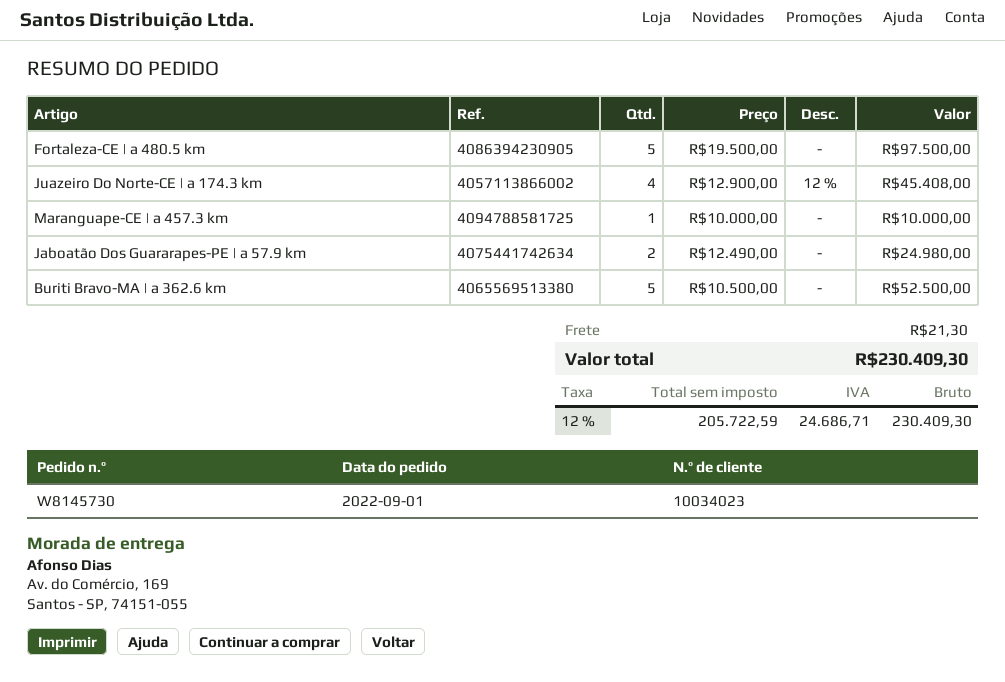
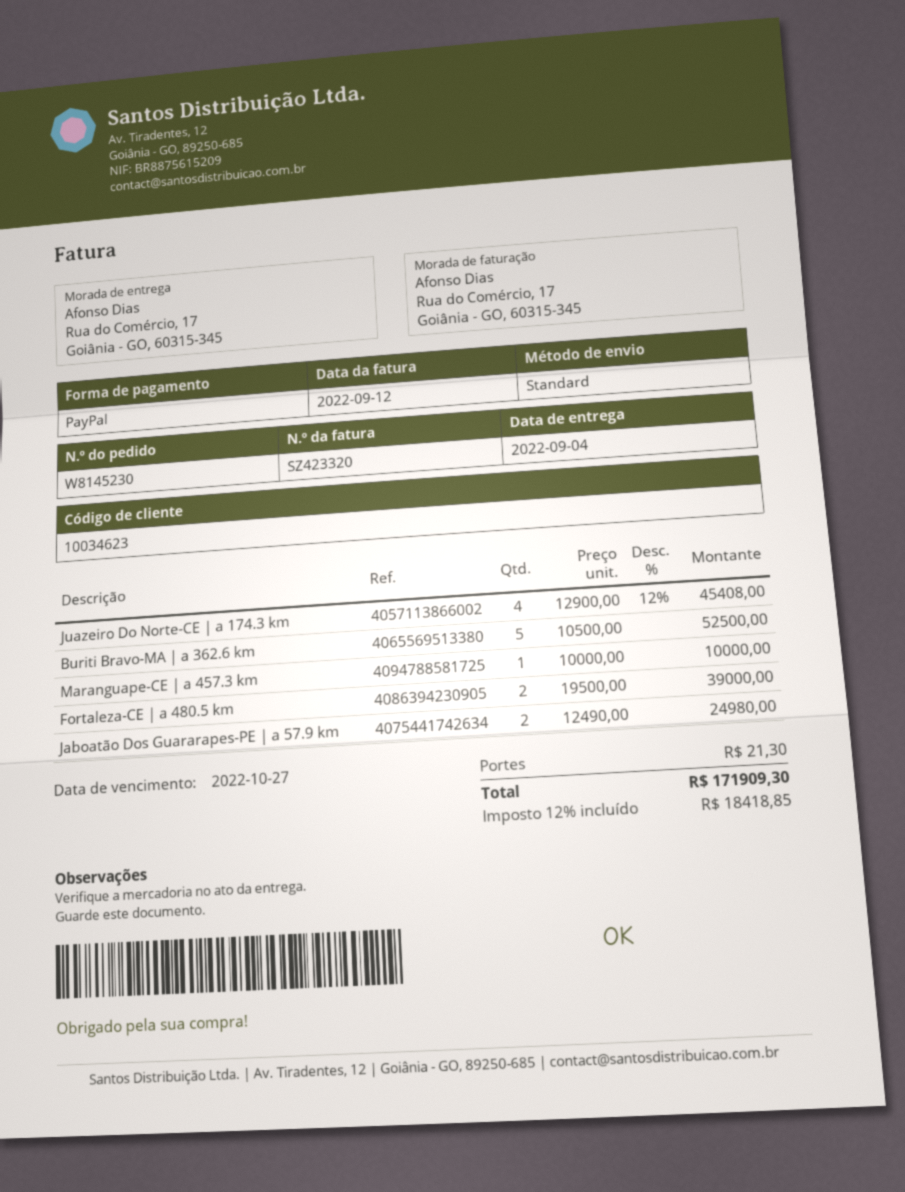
order number: W8145730 -> W8145230
customer number: 10034023 -> 10034623
ship to: Av. do Comércio, 169, Santos - SP, 74151-055 -> Rua do Comércio, 17, Goiânia - GO, 60315-345
Fortaleza-CE | a 480.5 km: 5 x 19500.00 = 97500.00 -> 2 x 19500.00 = 39000.00
tax: 12% = 24686.71 -> 12% = 18418.85
total: 230409.30 -> 171909.30

